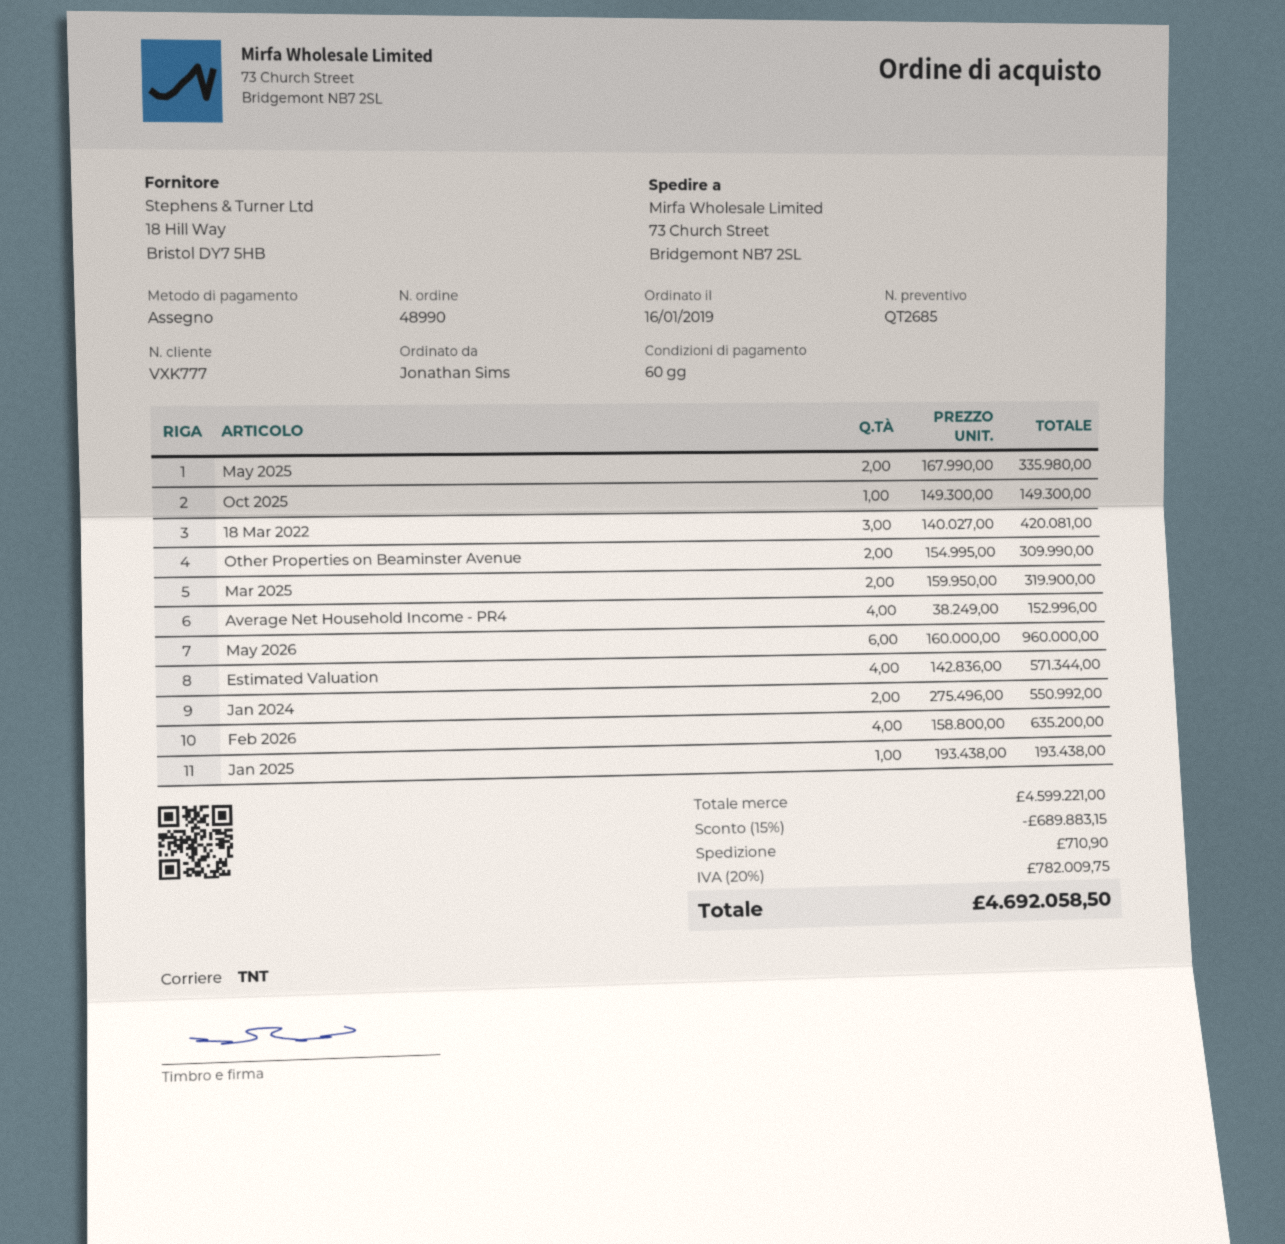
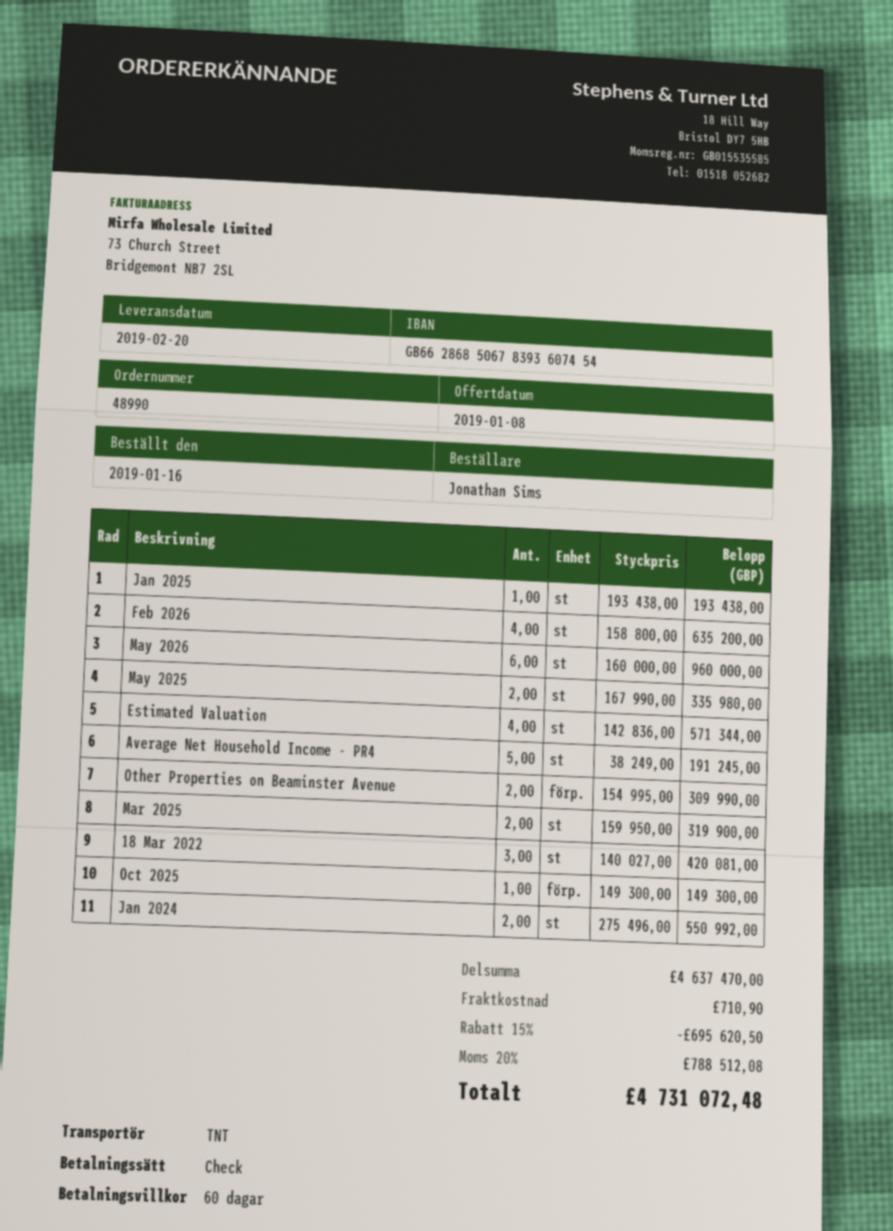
Average Net Household Income - PR4: 4 x 38249.00 = 152996.00 -> 5 x 38249.00 = 191245.00
subtotal: 4599221.00 -> 4637470.00
discount: 15% = 689883.15 -> 15% = 695620.50
tax: 20% = 782009.75 -> 20% = 788512.08
total: 4692058.50 -> 4731072.48

